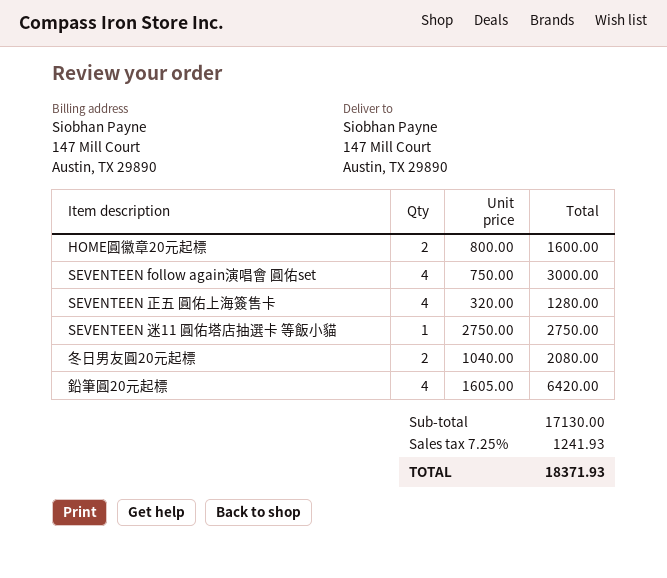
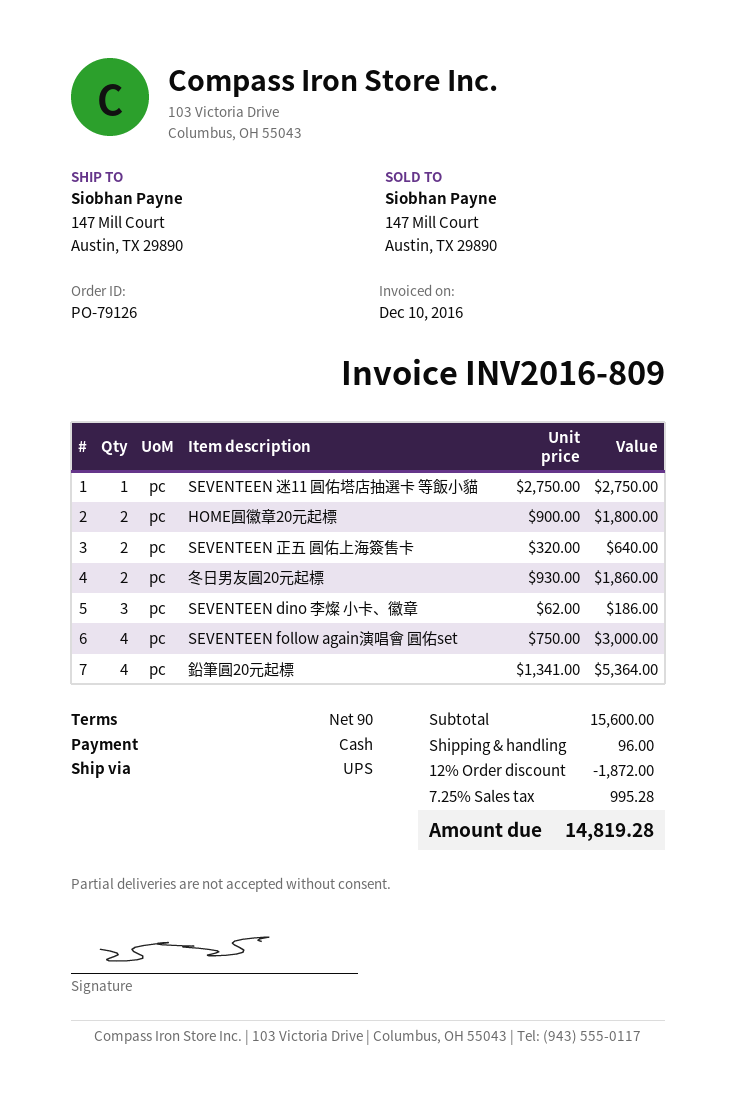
HOME圓徽章20元起標: 2 x 800.00 = 1600.00 -> 2 x 900.00 = 1800.00
SEVENTEEN 正五 圓佑上海簽售卡: 4 x 320.00 = 1280.00 -> 2 x 320.00 = 640.00
冬日男友圓20元起標: 2 x 1040.00 = 2080.00 -> 2 x 930.00 = 1860.00
鉛筆圓20元起標: 4 x 1605.00 = 6420.00 -> 4 x 1341.00 = 5364.00
SEVENTEEN dino 李燦 小卡、徽章: none -> 3 x 62.00 = 186.00
subtotal: 17130.00 -> 15600.00
discount: none -> 12% = 1872.00
shipping: none -> 96.00
tax: 7.25% = 1241.93 -> 7.25% = 995.28
total: 18371.93 -> 14819.28

